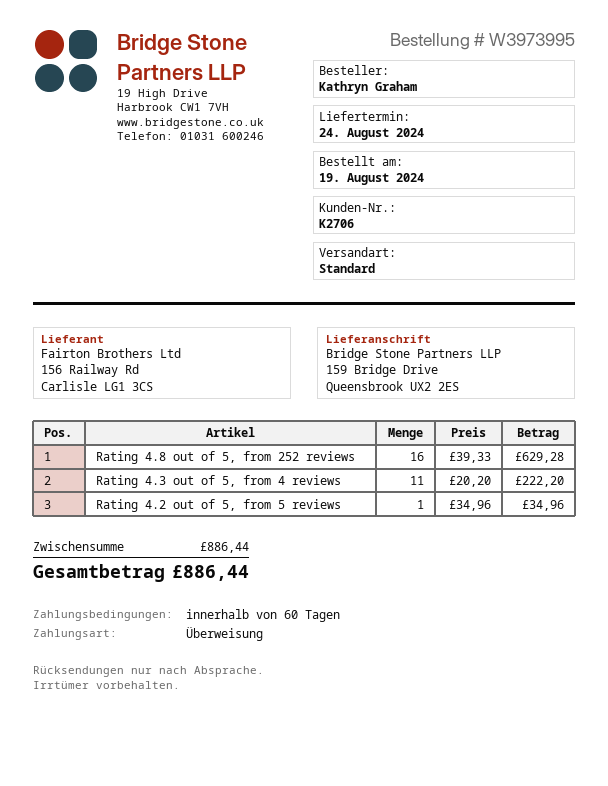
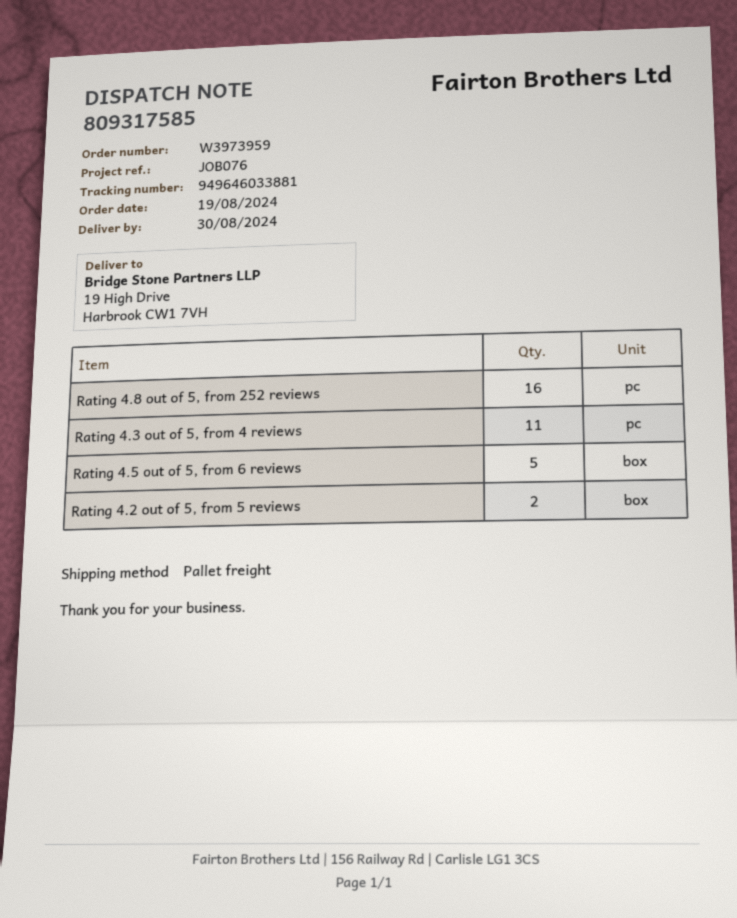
order number: W3973995 -> W3973959
delivery date: 2024-08-24 -> 2024-08-30
shipping method: standard -> pallet freight
ship to: 159 Bridge Drive, Queensbrook UX2 2ES -> 19 High Drive, Harbrook CW1 7VH
Rating 4.2 out of 5, from 5 reviews: 1 -> 2
Rating 4.5 out of 5, from 6 reviews: none -> 5

